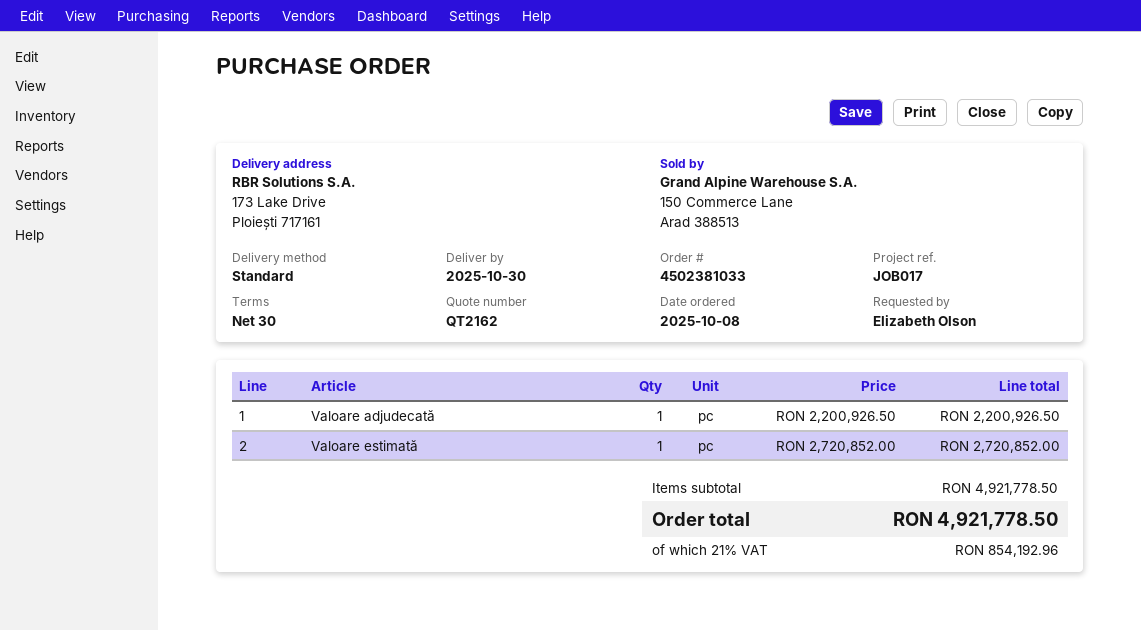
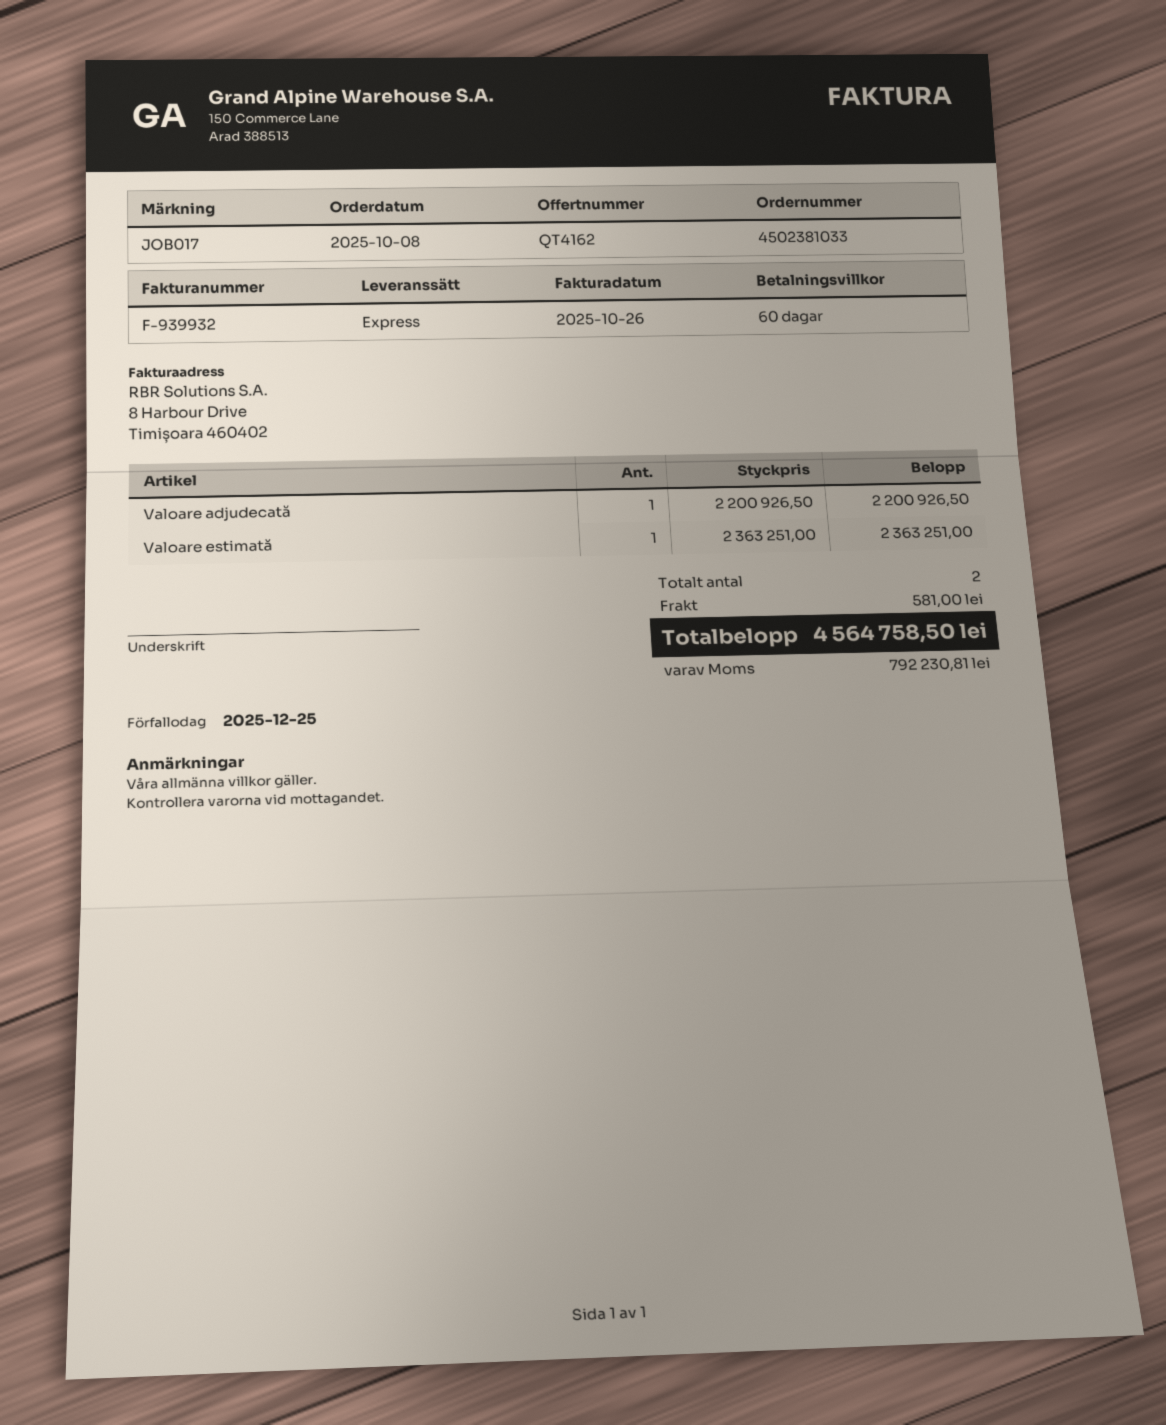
quote number: QT2162 -> QT4162
payment terms: 30 days -> 60 days
shipping method: standard -> express
Valoare estimată: 1 x 2720852.00 = 2720852.00 -> 1 x 2363251.00 = 2363251.00
shipping: none -> 581.00
tax: 854192.96 -> 792230.81
total: 4921778.50 -> 4564758.50

